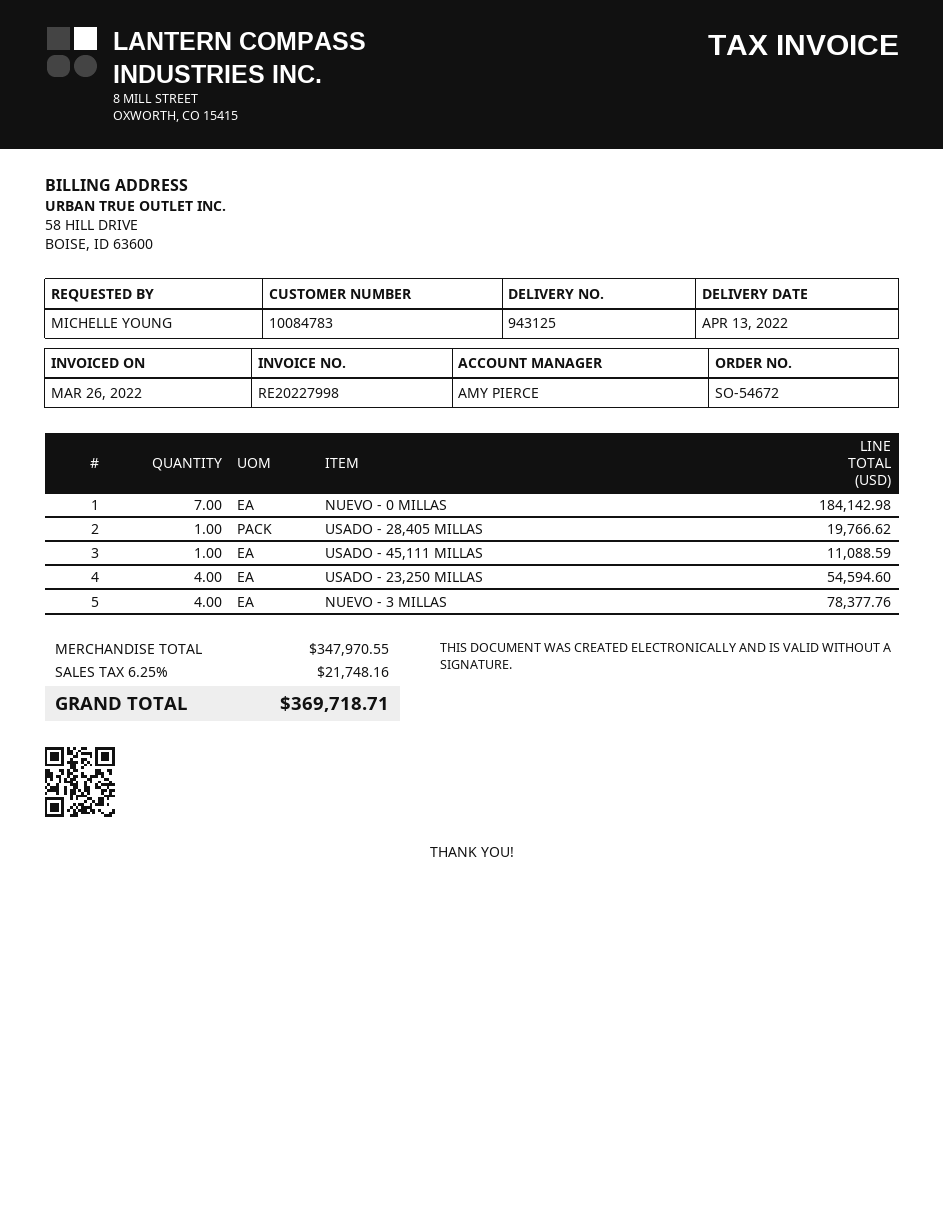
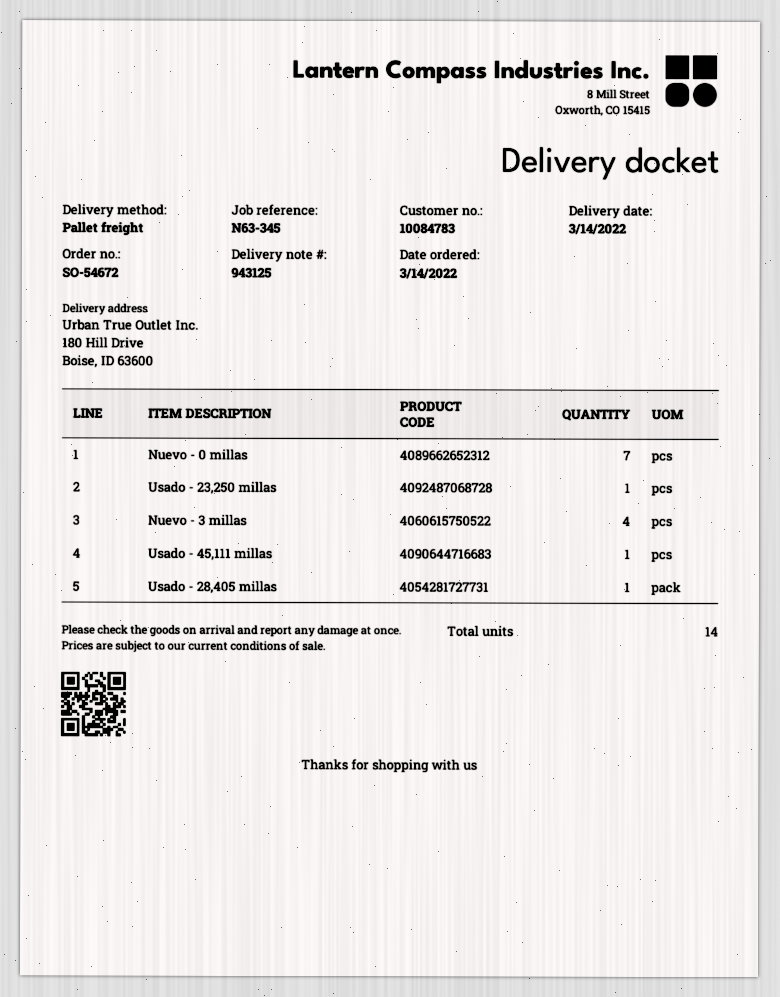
delivery date: 2022-04-13 -> 2022-03-14
USADO - 23,250 MILLAS: 4 -> 1

